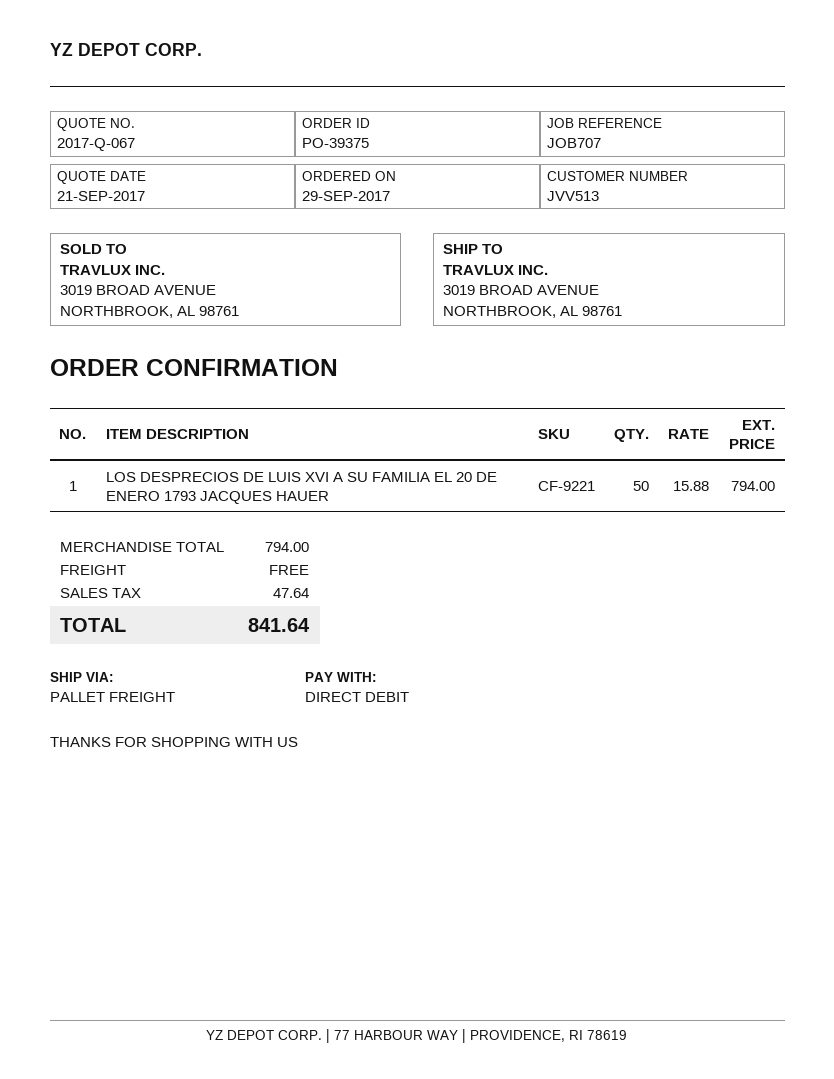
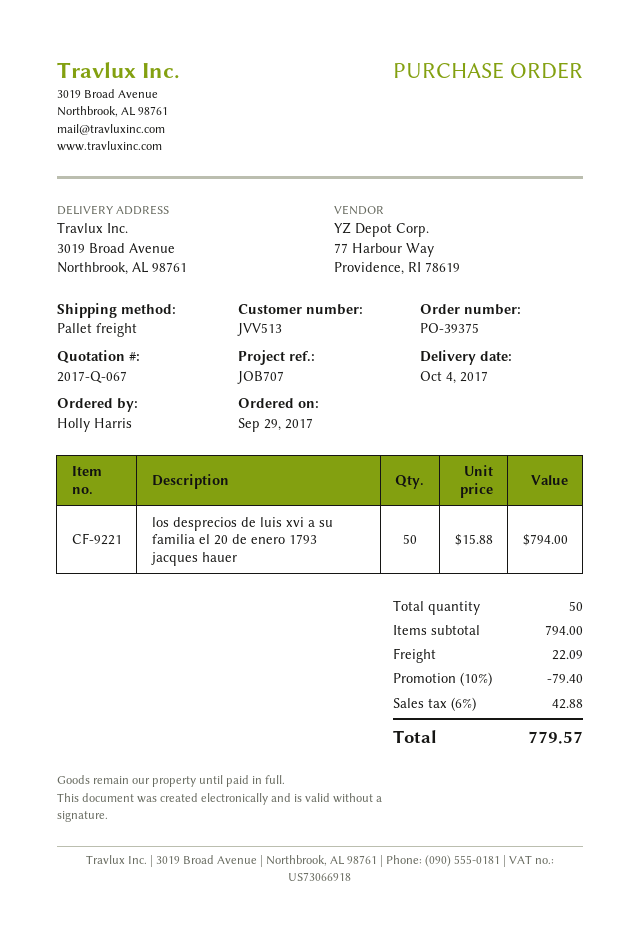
discount: none -> 10% = 79.40
shipping: 0.00 -> 22.09
tax: 47.64 -> 42.88
total: 841.64 -> 779.57

